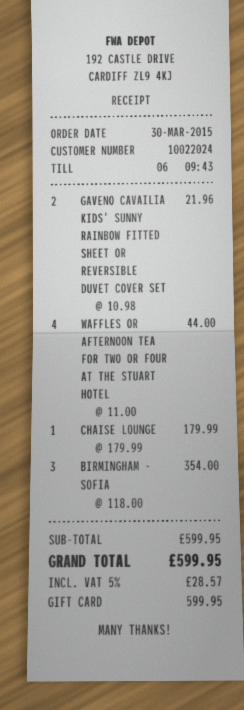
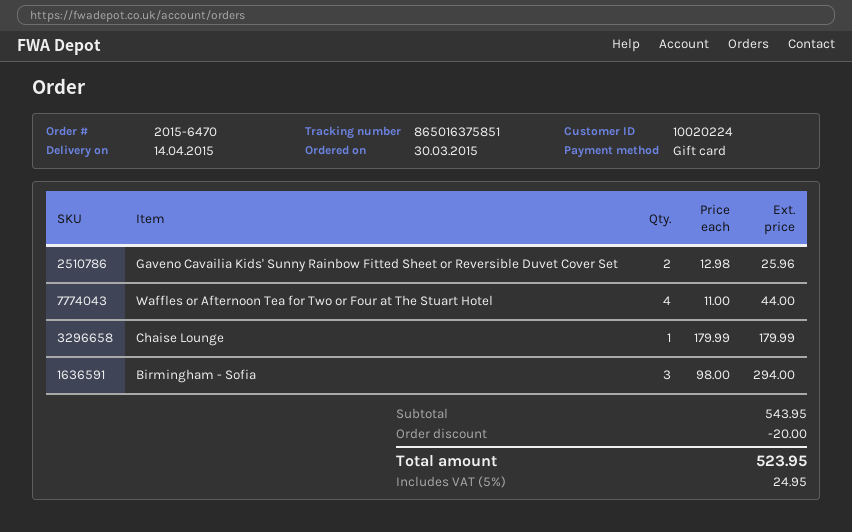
customer number: 10022024 -> 10020224
GAVENO CAVAILIA KIDS' SUNNY RAINBOW FITTED SHEET OR REVERSIBLE DUVET COVER SET: 2 x 10.98 = 21.96 -> 2 x 12.98 = 25.96
BIRMINGHAM - SOFIA: 3 x 118.00 = 354.00 -> 3 x 98.00 = 294.00
subtotal: 599.95 -> 543.95
discount: none -> 20.00
tax: 5% = 28.57 -> 5% = 24.95
total: 599.95 -> 523.95

